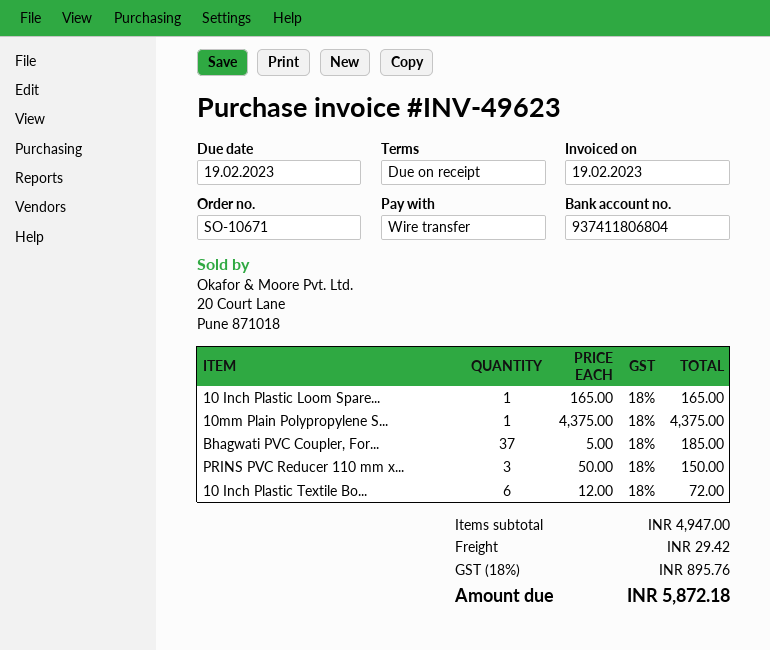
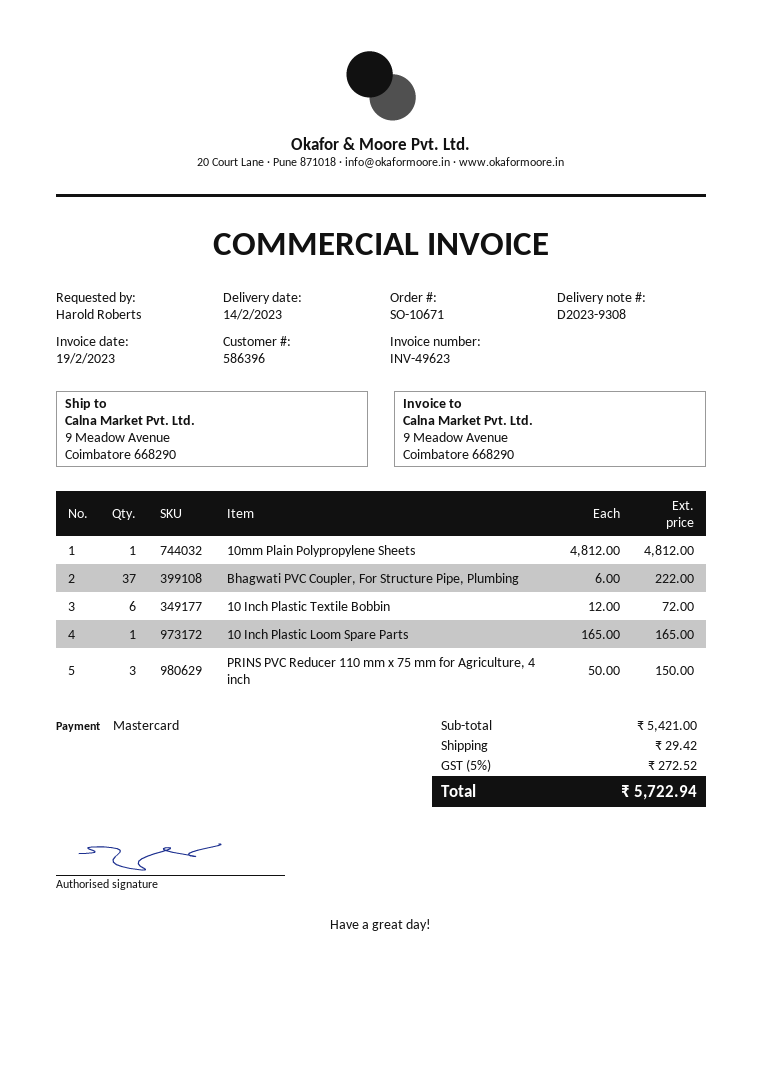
payment method: bank transfer -> Mastercard
10mm Plain Polypropylene S...: 1 x 4375.00 = 4375.00 -> 1 x 4812.00 = 4812.00
Bhagwati PVC Coupler, For...: 37 x 5.00 = 185.00 -> 37 x 6.00 = 222.00
subtotal: 4947.00 -> 5421.00
tax: 18% = 895.76 -> 5% = 272.52
total: 5872.18 -> 5722.94

